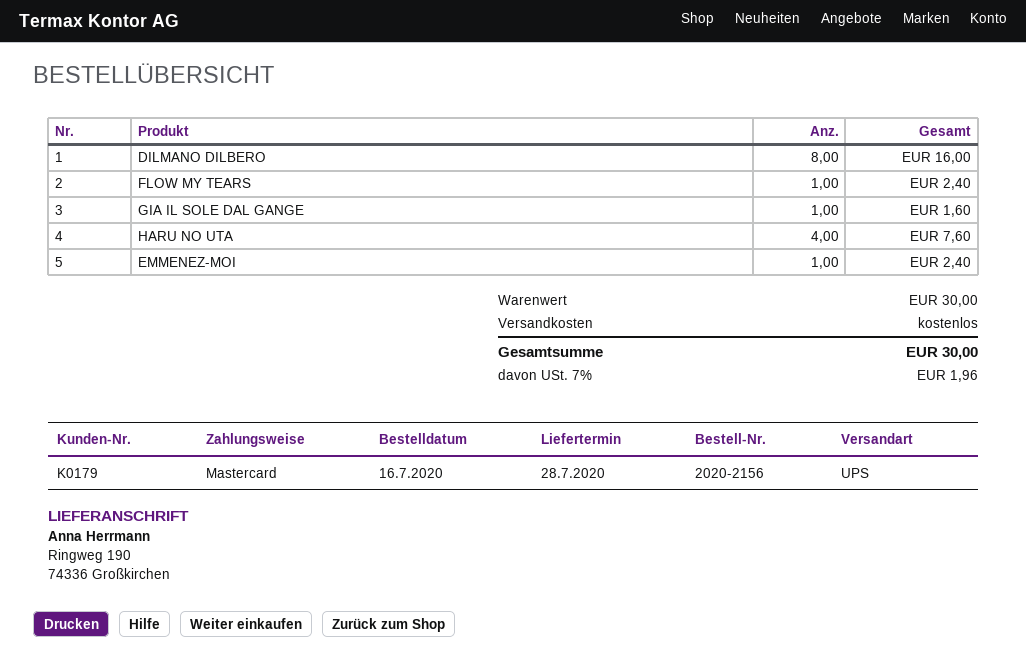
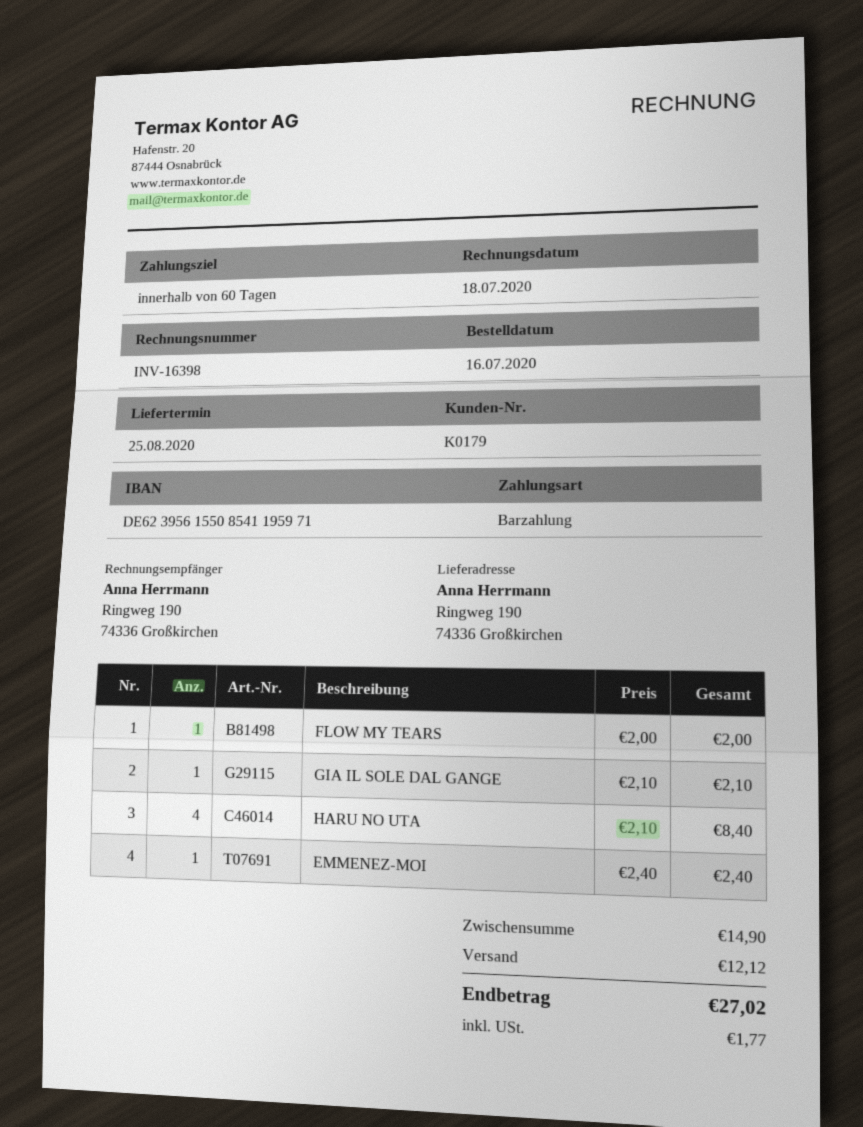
delivery date: 2020-07-28 -> 2020-08-25
payment method: Mastercard -> cash
DILMANO DILBERO: 8 for 16.00 -> none
FLOW MY TEARS: 1 for 2.40 -> 1 for 2.00
GIA IL SOLE DAL GANGE: 1 for 1.60 -> 1 for 2.10
HARU NO UTA: 4 for 7.60 -> 4 for 8.40
subtotal: 30.00 -> 14.90
shipping: 0.00 -> 12.12
tax: 1.96 -> 1.77
total: 30.00 -> 27.02

